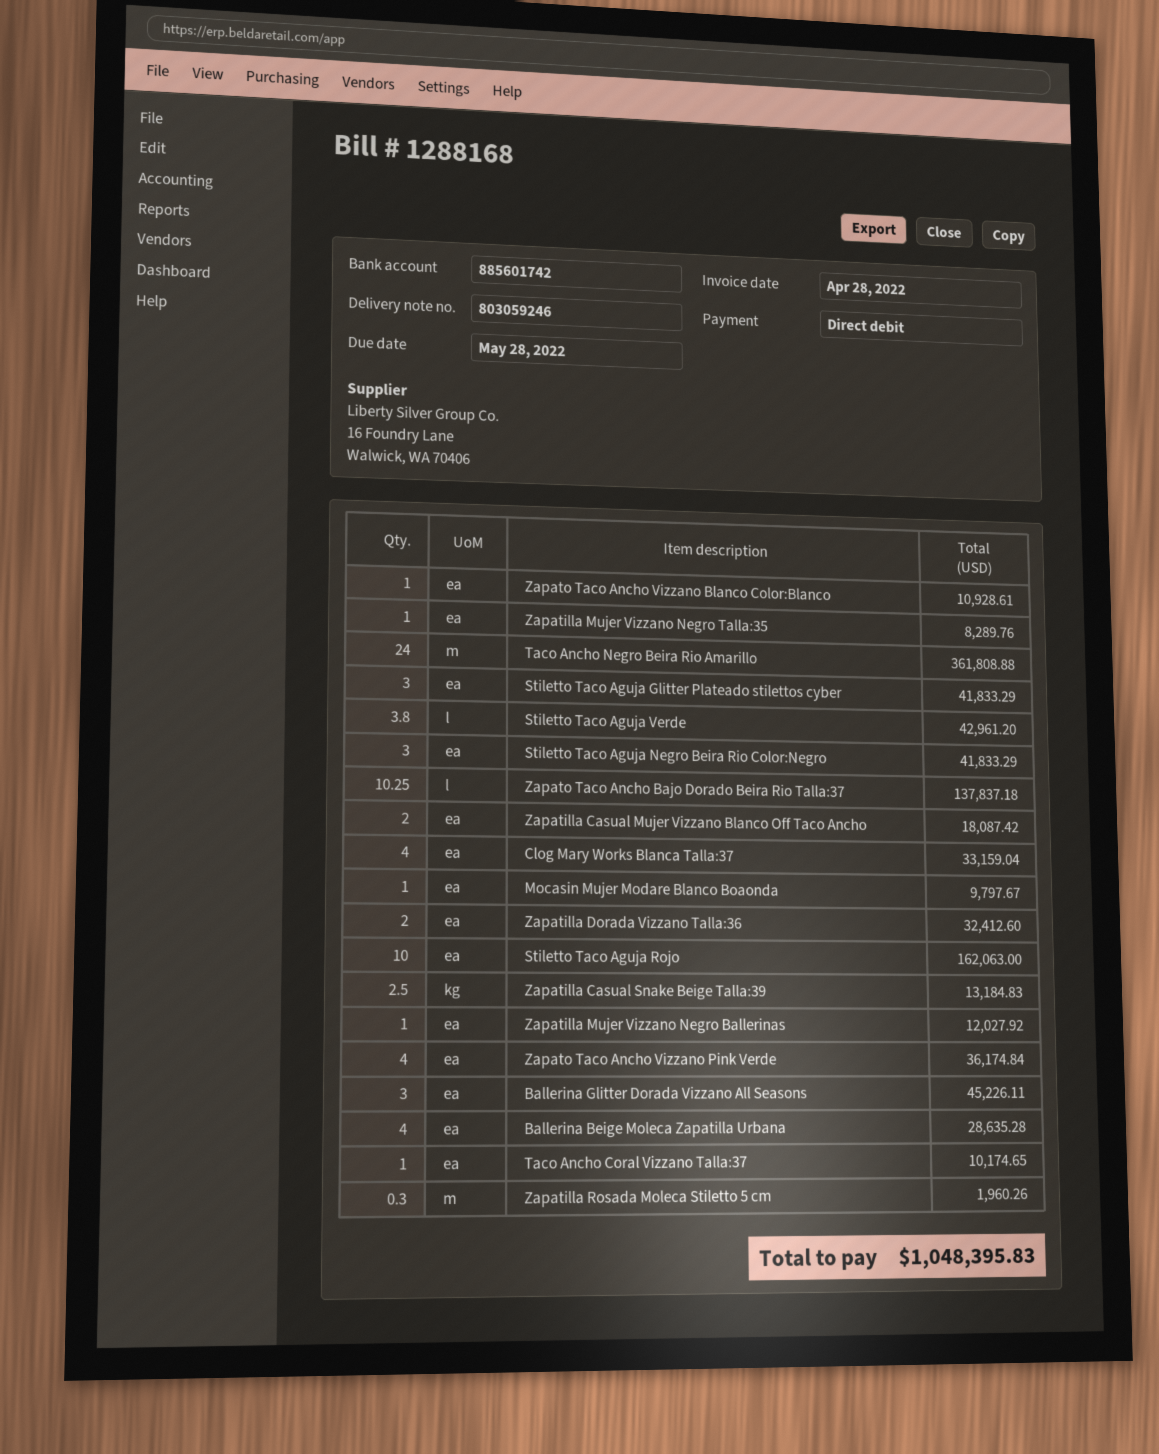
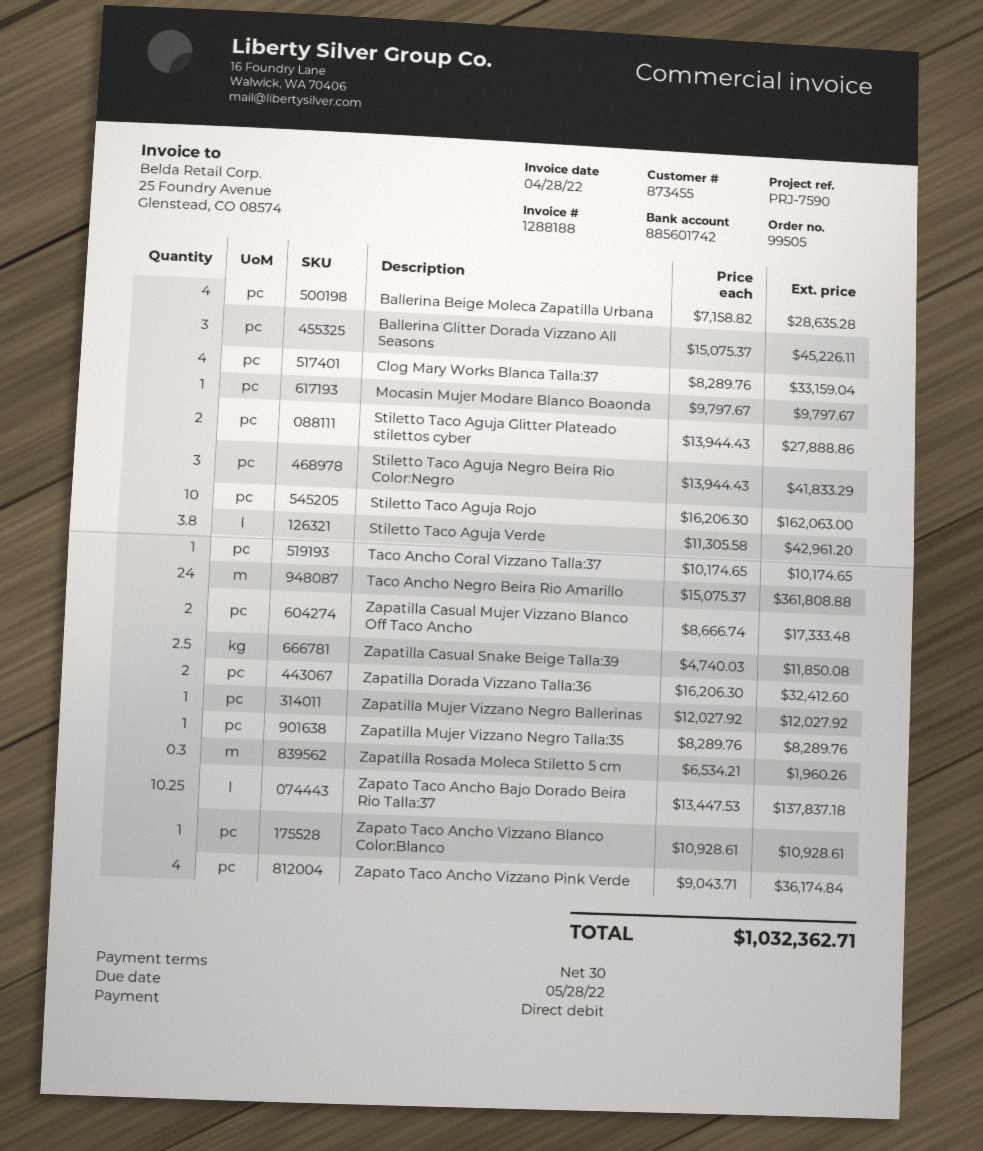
invoice number: 1288168 -> 1288188
Stiletto Taco Aguja Glitter Plateado stilettos cyber: 3 for 41833.29 -> 2 for 27888.86
Zapatilla Casual Mujer Vizzano Blanco Off Taco Ancho: 2 for 18087.42 -> 2 for 17333.48
Zapatilla Casual Snake Beige Talla:39: 2.5 for 13184.83 -> 2.5 for 11850.08
total: 1048395.83 -> 1032362.71

